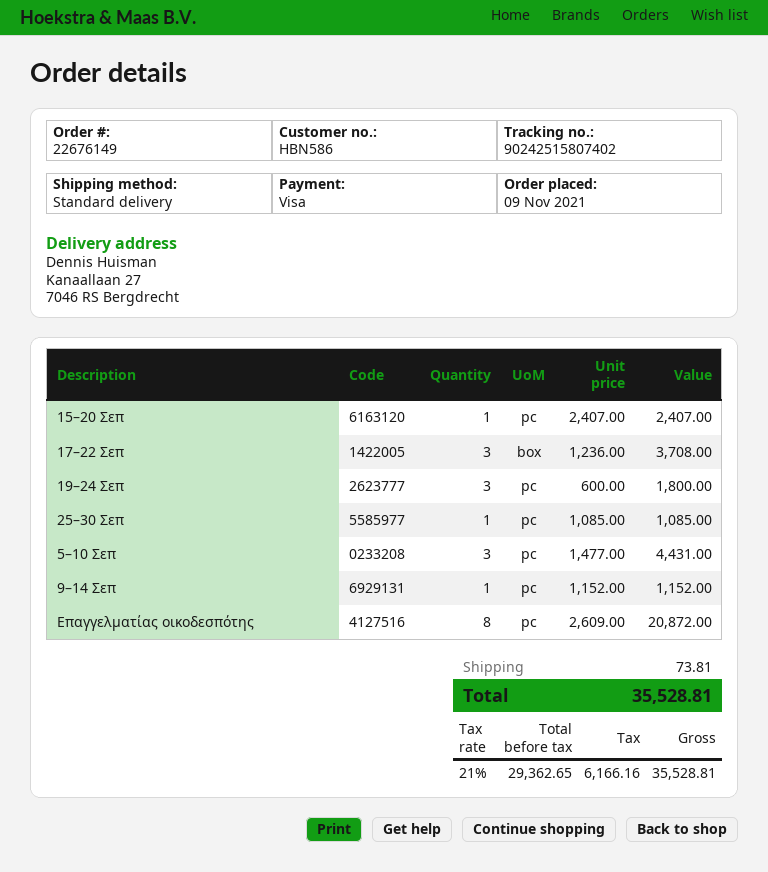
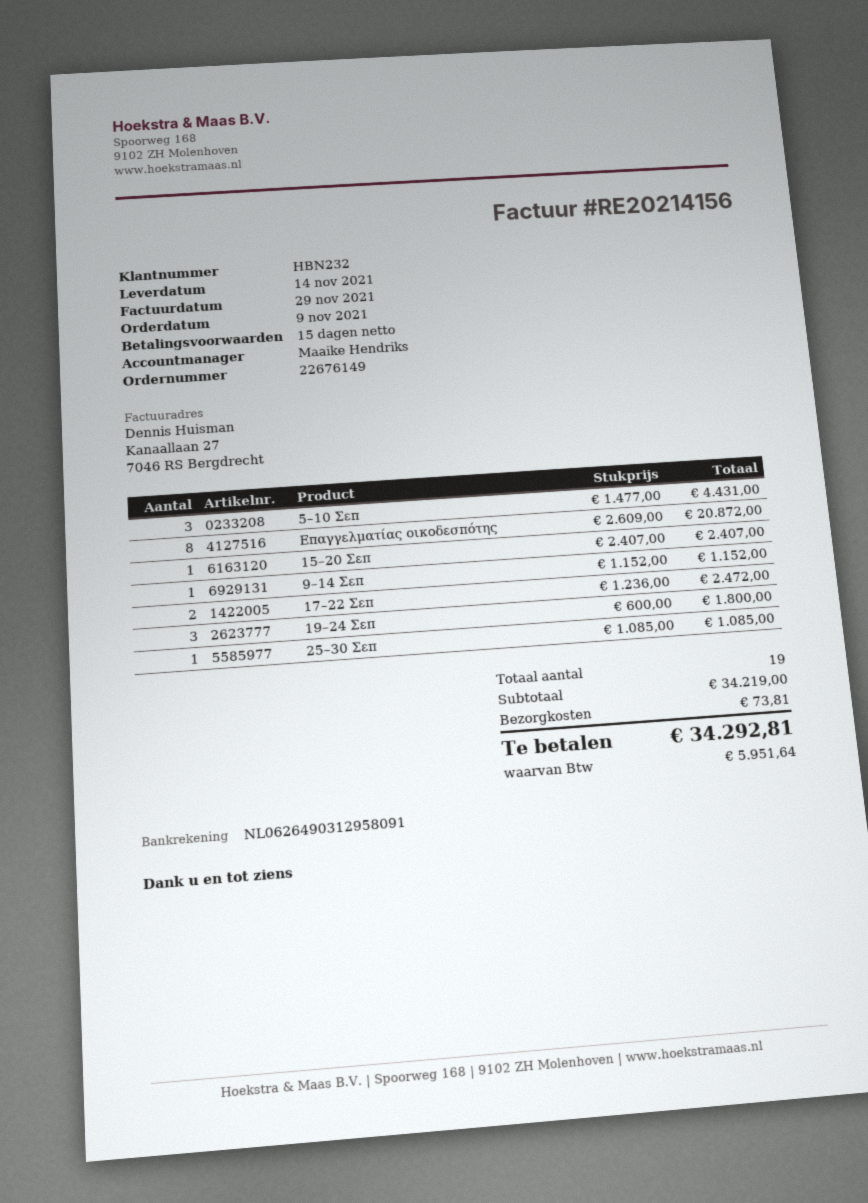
customer number: HBN586 -> HBN232
17–22 Σεπ: 3 x 1236.00 = 3708.00 -> 2 x 1236.00 = 2472.00
tax: 6166.16 -> 5951.64
total: 35528.81 -> 34292.81

